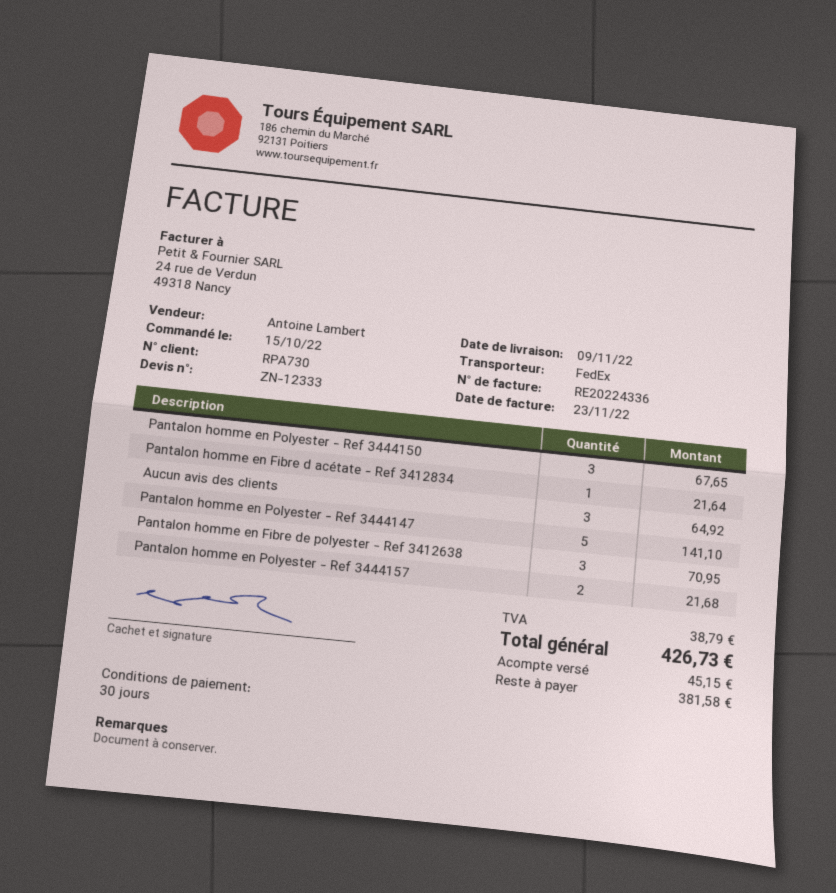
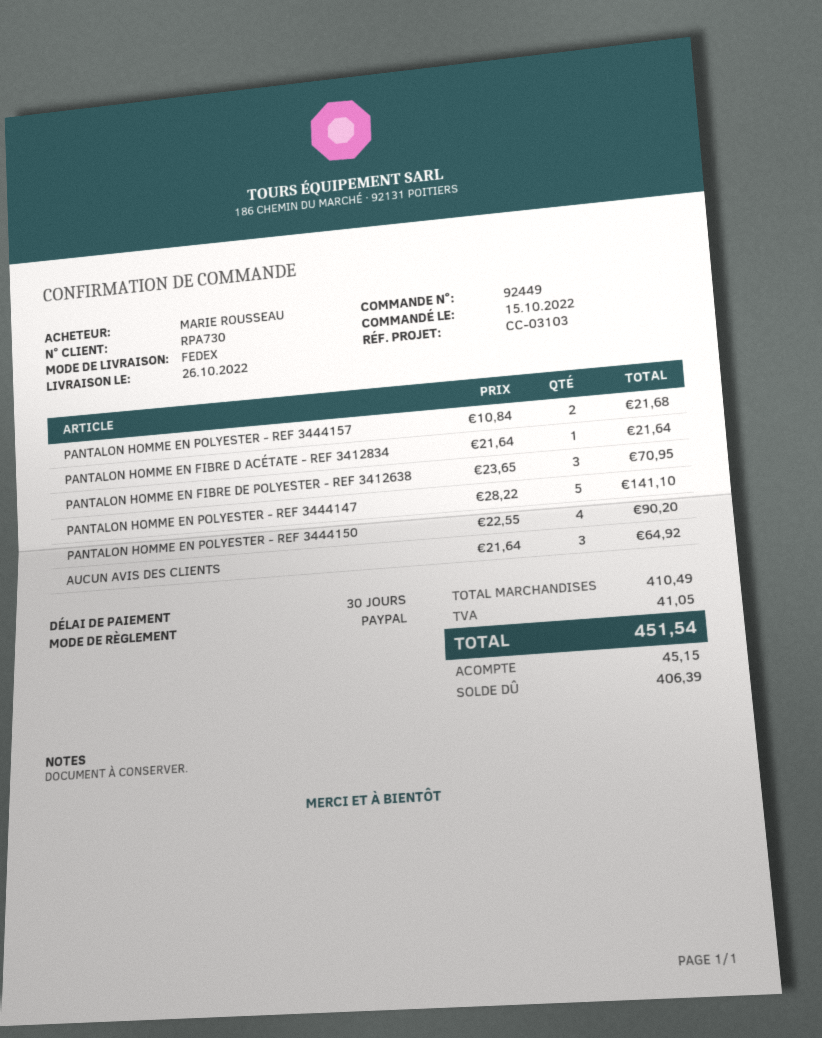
delivery date: 2022-11-09 -> 2022-10-26
Pantalon homme en Polyester - Ref 3444150: 3 for 67.65 -> 4 for 90.20
tax: 38.79 -> 41.05
total: 426.73 -> 451.54
balance: 381.58 -> 406.39

